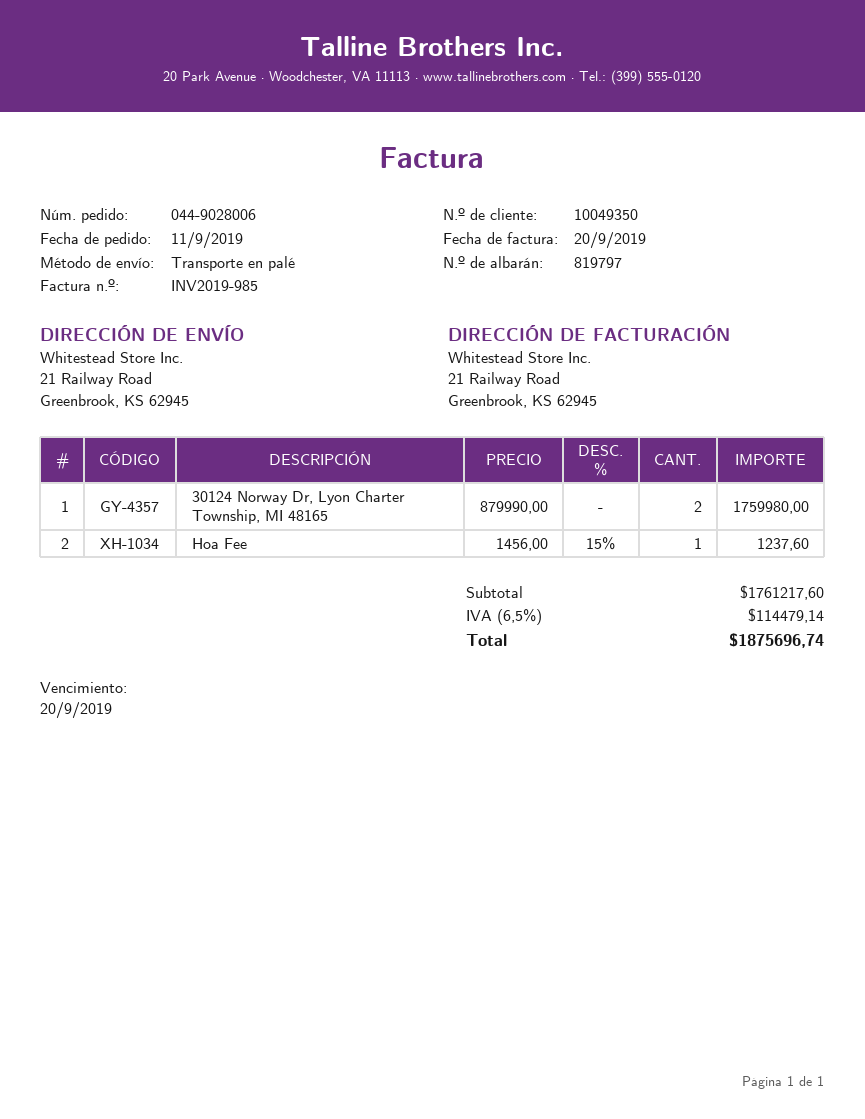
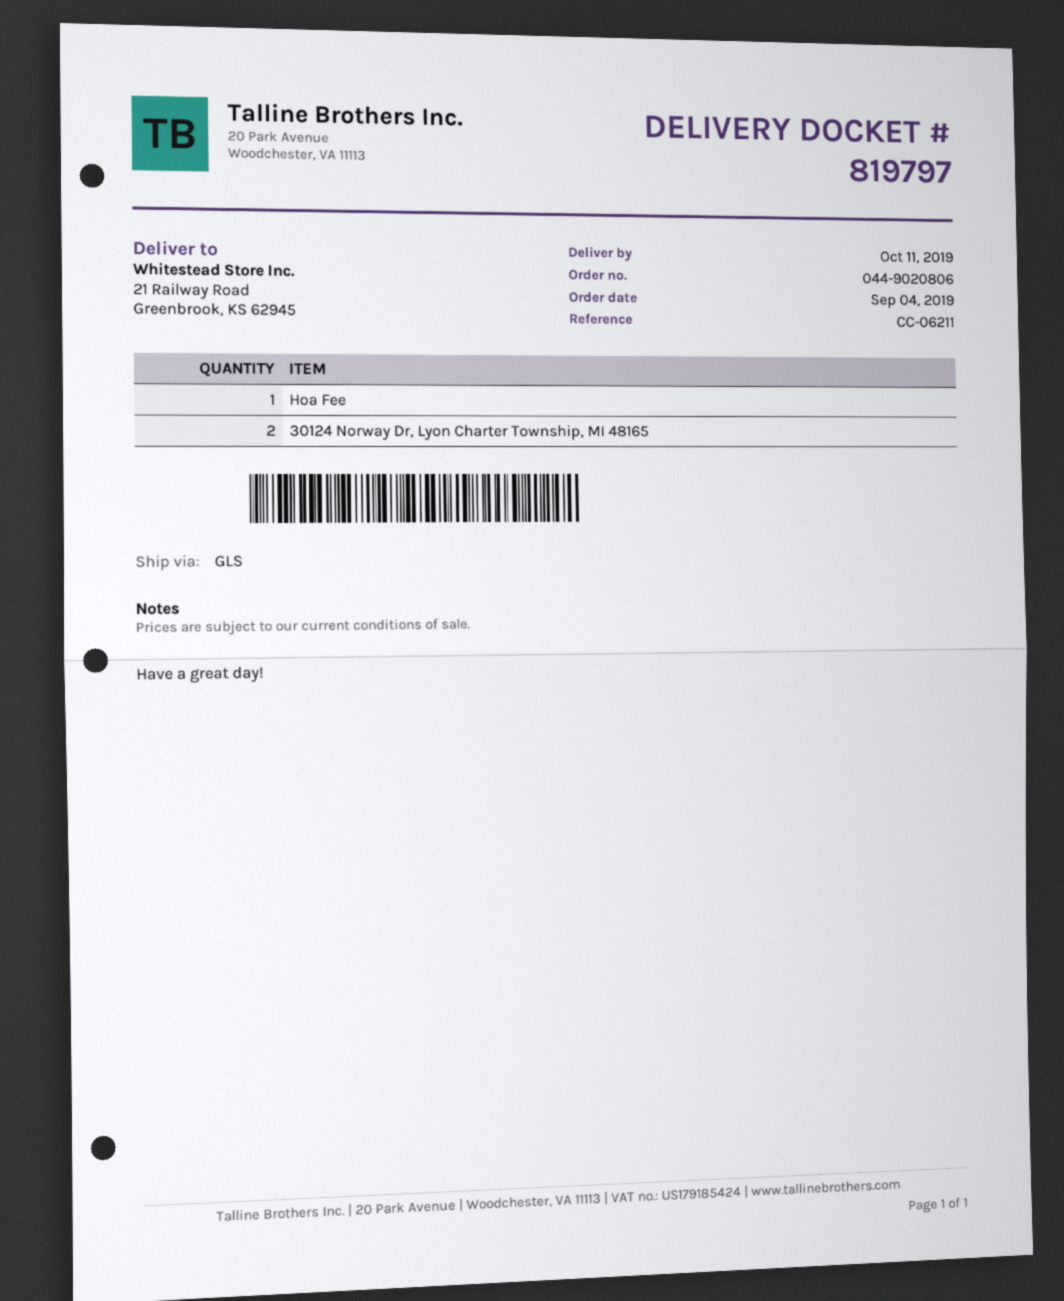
order number: 044-9028006 -> 044-9020806
order date: 2019-09-11 -> 2019-09-04
shipping method: pallet freight -> GLS

